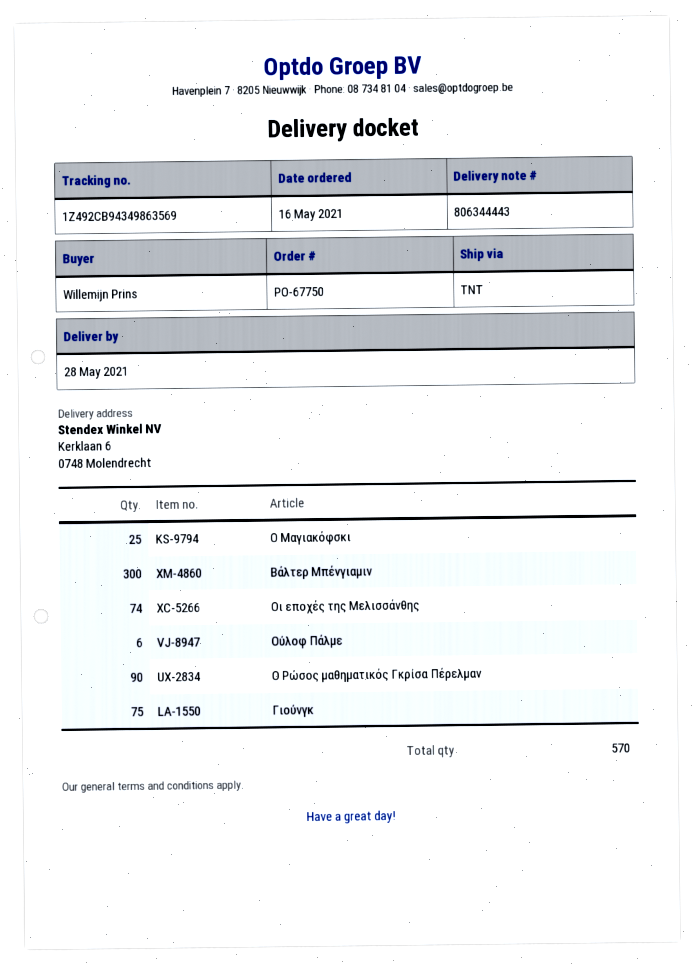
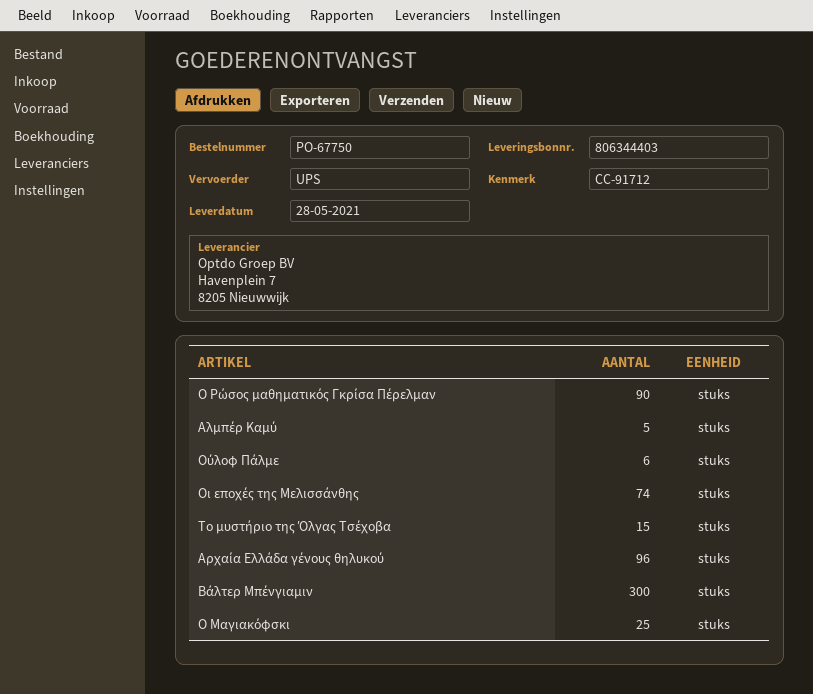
delivery note number: 806344443 -> 806344403
shipping method: TNT -> UPS
Γιούνγκ: 75 -> none
Αλμπέρ Καμύ: none -> 5
Το μυστήριο της Όλγας Τσέχοβα: none -> 15
Αρχαία Ελλάδα γένους θηλυκού: none -> 96

